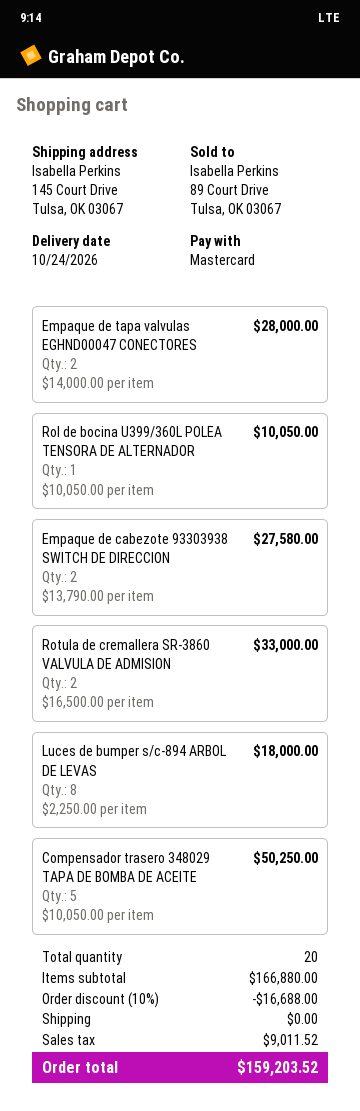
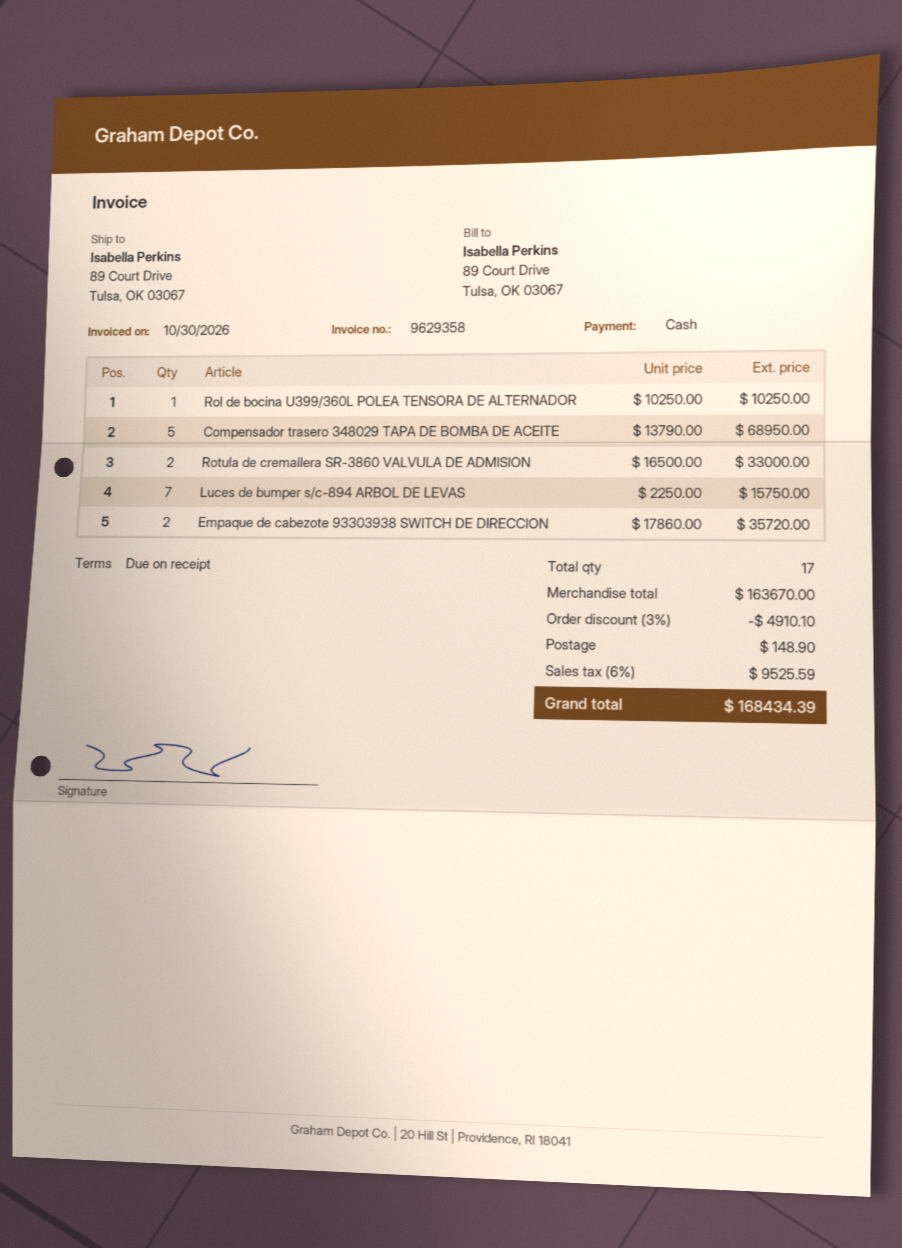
payment method: Mastercard -> cash
ship to: 145 Court Drive, Tulsa, OK 03067 -> 89 Court Drive, Tulsa, OK 03067
Empaque de tapa valvulas EGHND00047 CONECTORES: 2 x 14000.00 = 28000.00 -> none
Rol de bocina U399/360L POLEA TENSORA DE ALTERNADOR: 1 x 10050.00 = 10050.00 -> 1 x 10250.00 = 10250.00
Empaque de cabezote 93303938 SWITCH DE DIRECCION: 2 x 13790.00 = 27580.00 -> 2 x 17860.00 = 35720.00
Luces de bumper s/c-894 ARBOL DE LEVAS: 8 x 2250.00 = 18000.00 -> 7 x 2250.00 = 15750.00
Compensador trasero 348029 TAPA DE BOMBA DE ACEITE: 5 x 10050.00 = 50250.00 -> 5 x 13790.00 = 68950.00
total quantity: 20 -> 17
subtotal: 166880.00 -> 163670.00
discount: 10% = 16688.00 -> 3% = 4910.10
shipping: 0.00 -> 148.90
tax: 9011.52 -> 9525.59
total: 159203.52 -> 168434.39

